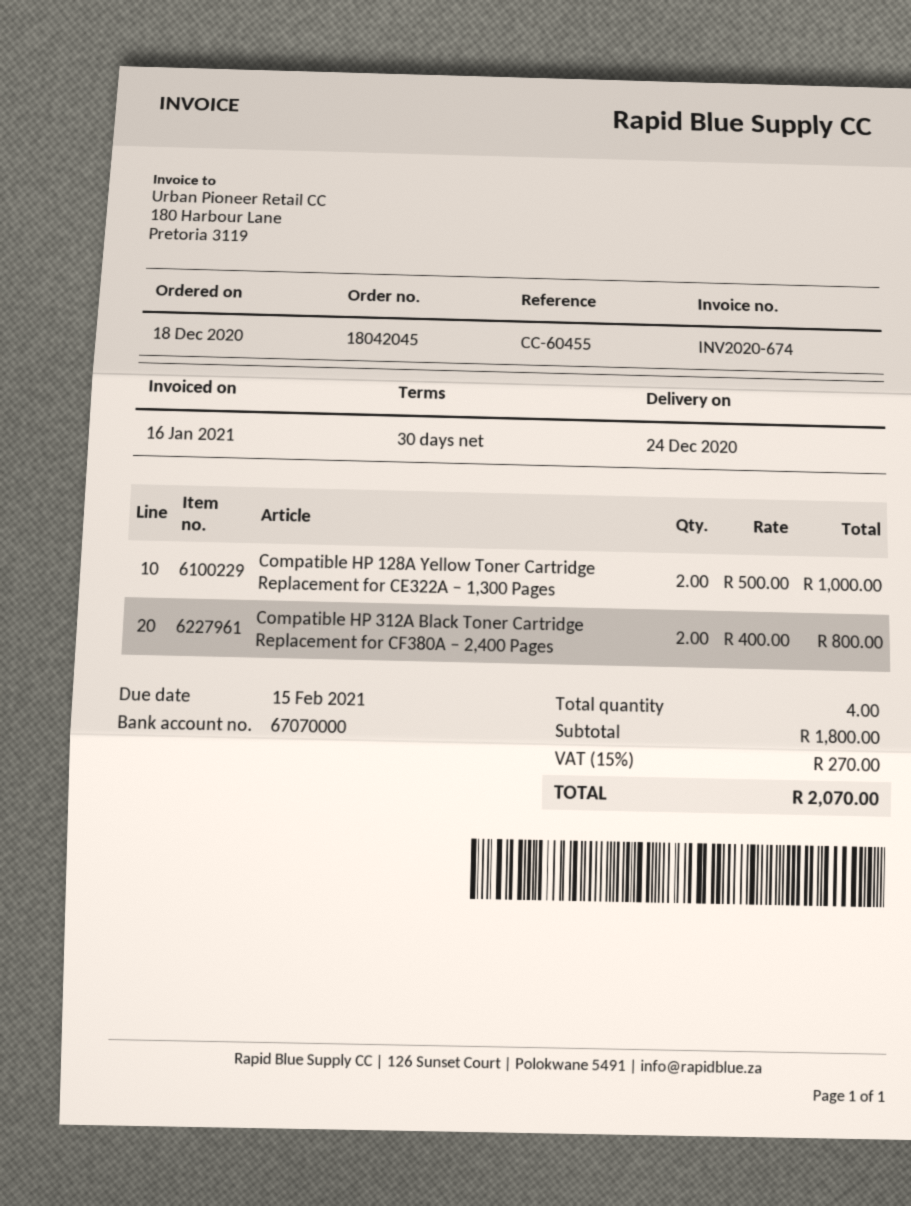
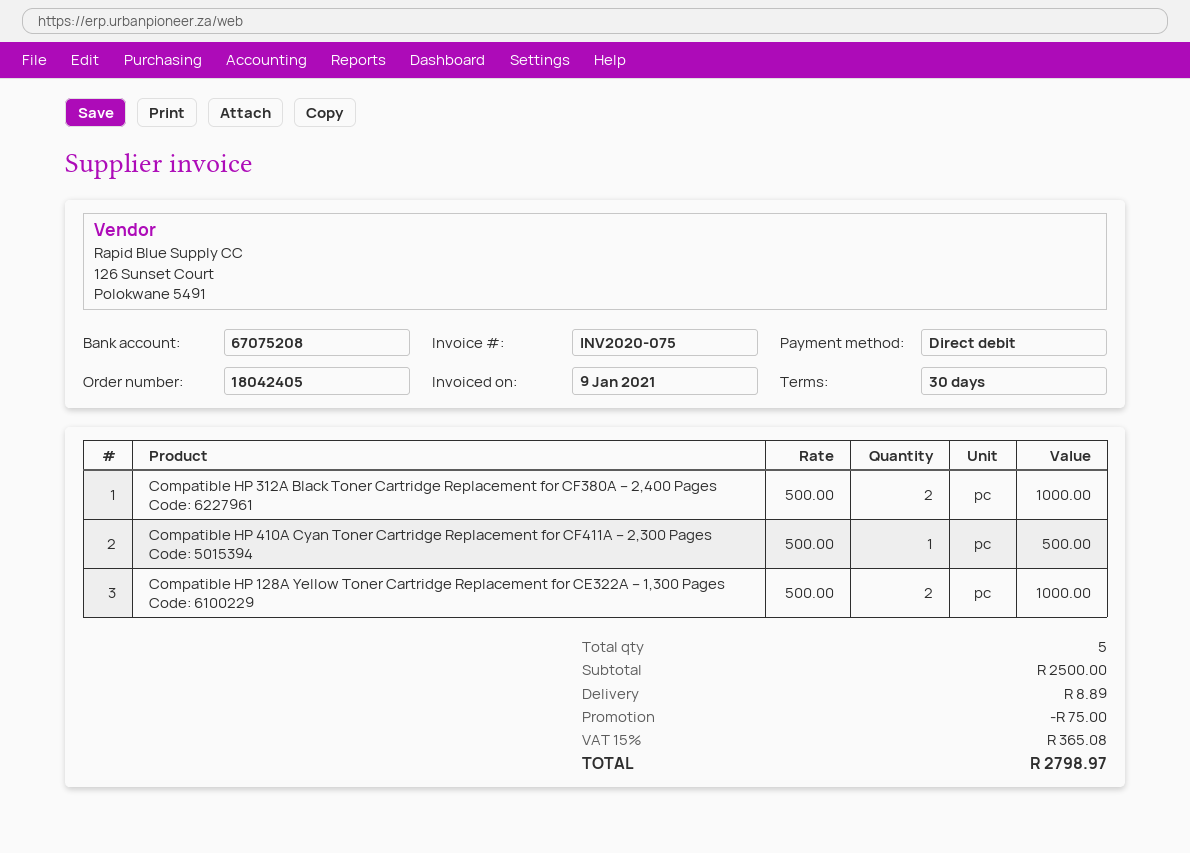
order number: 18042045 -> 18042405
invoice number: INV2020-674 -> INV2020-075
invoice date: 2021-01-16 -> 2021-01-09
bank account: 67070000 -> 67075208
Compatible HP 312A Black Toner Cartridge Replacement for CF380A – 2,400 Pages: 2 x 400.00 = 800.00 -> 2 x 500.00 = 1000.00
Compatible HP 410A Cyan Toner Cartridge Replacement for CF411A – 2,300 Pages: none -> 1 x 500.00 = 500.00
total quantity: 4 -> 5
subtotal: 1800.00 -> 2500.00
discount: none -> 75.00
shipping: none -> 8.89
tax: 15% = 270.00 -> 15% = 365.08
total: 2070.00 -> 2798.97

